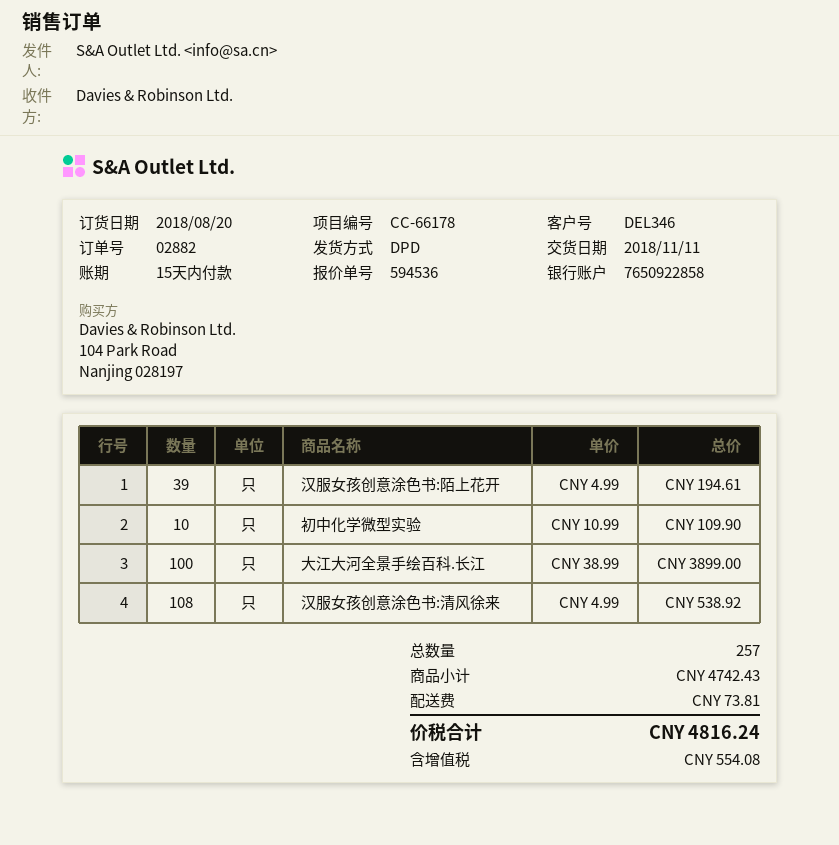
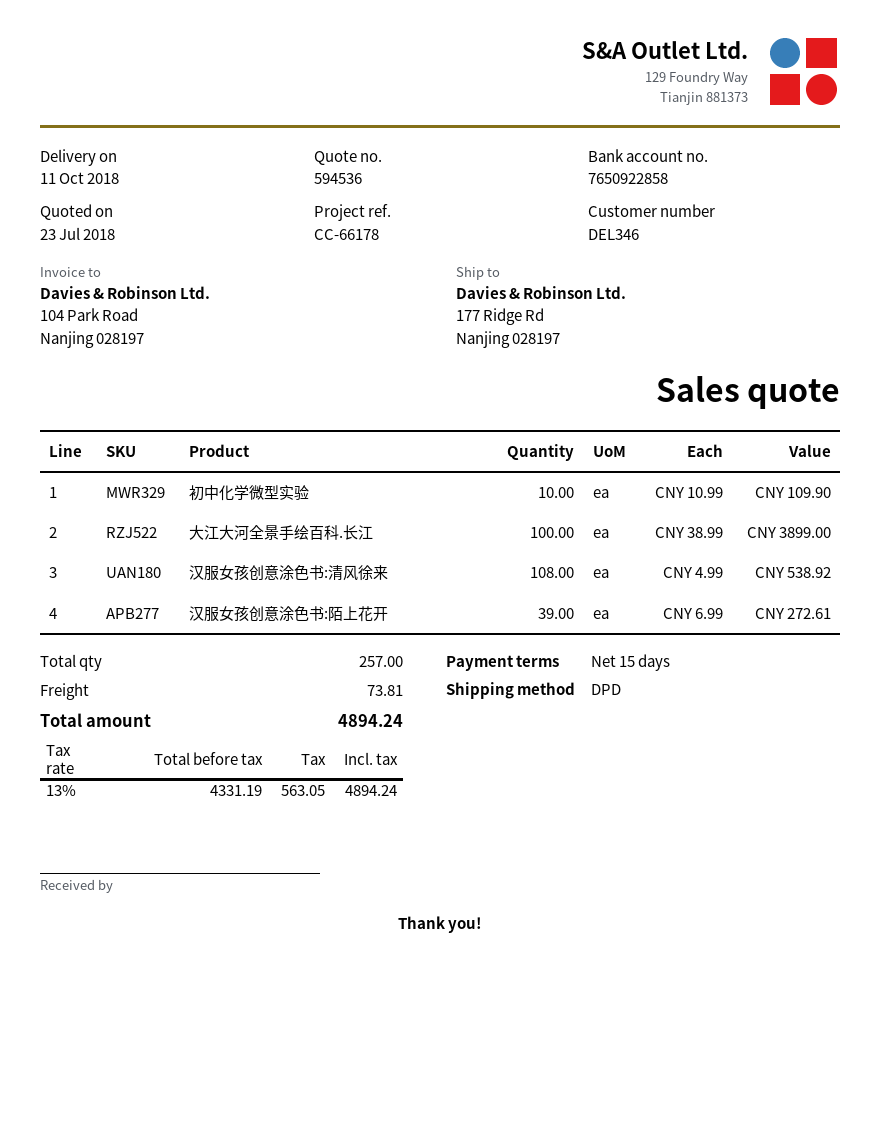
delivery date: 2018-11-11 -> 2018-10-11
汉服女孩创意涂色书:陌上花开: 39 x 4.99 = 194.61 -> 39 x 6.99 = 272.61
tax: 554.08 -> 563.05
total: 4816.24 -> 4894.24

